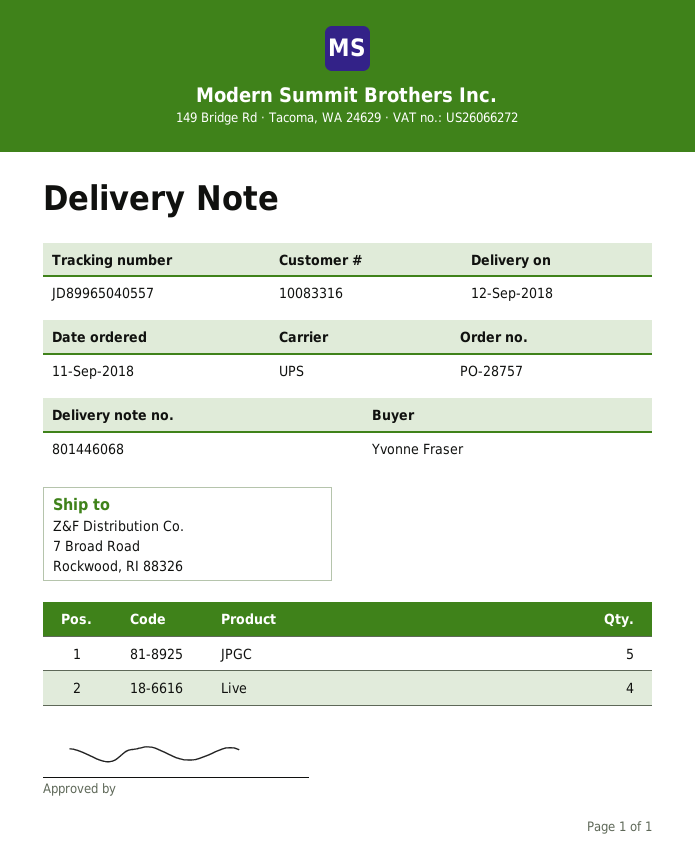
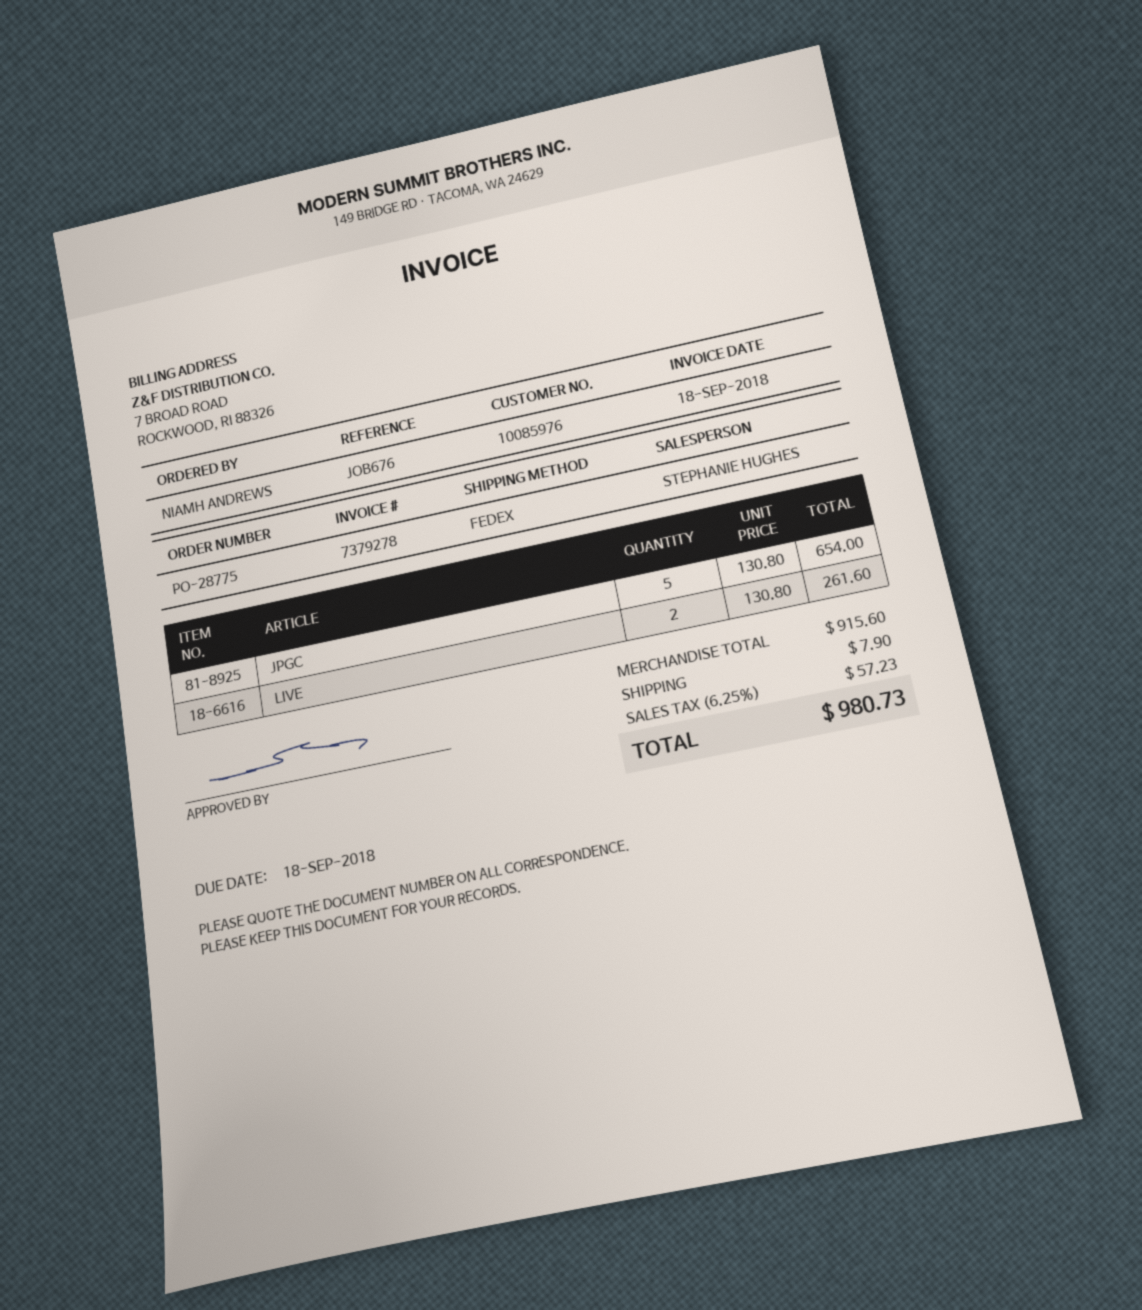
order number: PO-28757 -> PO-28775
customer number: 10083316 -> 10085976
ordered by: Yvonne Fraser -> NIAMH ANDREWS
shipping method: UPS -> FedEx
Live: 4 -> 2

